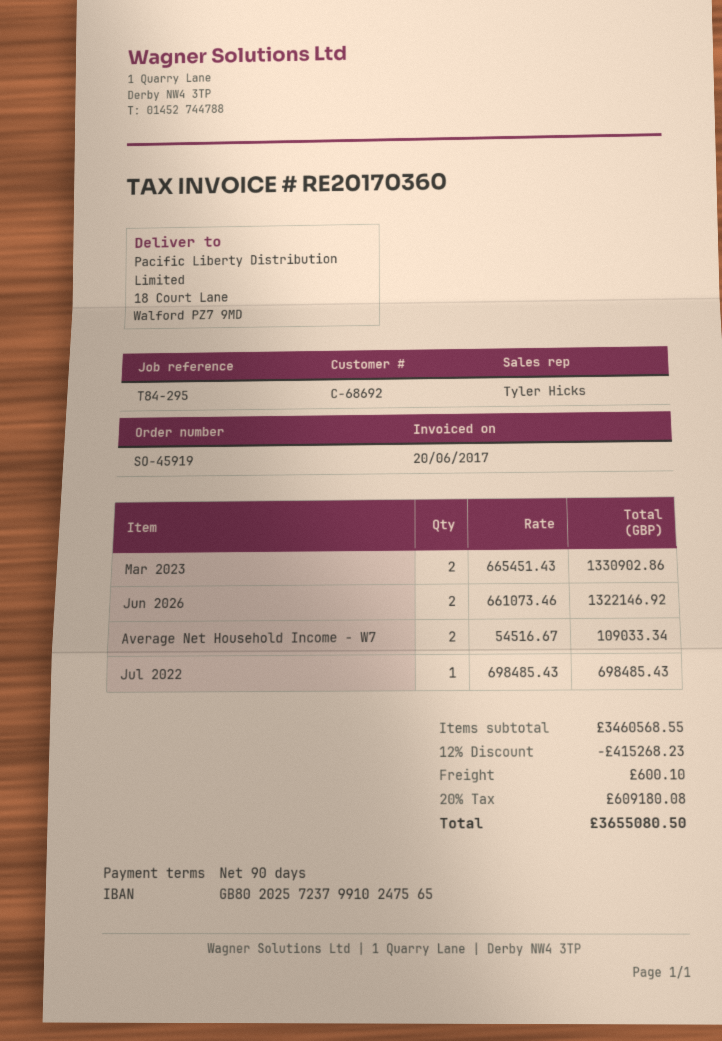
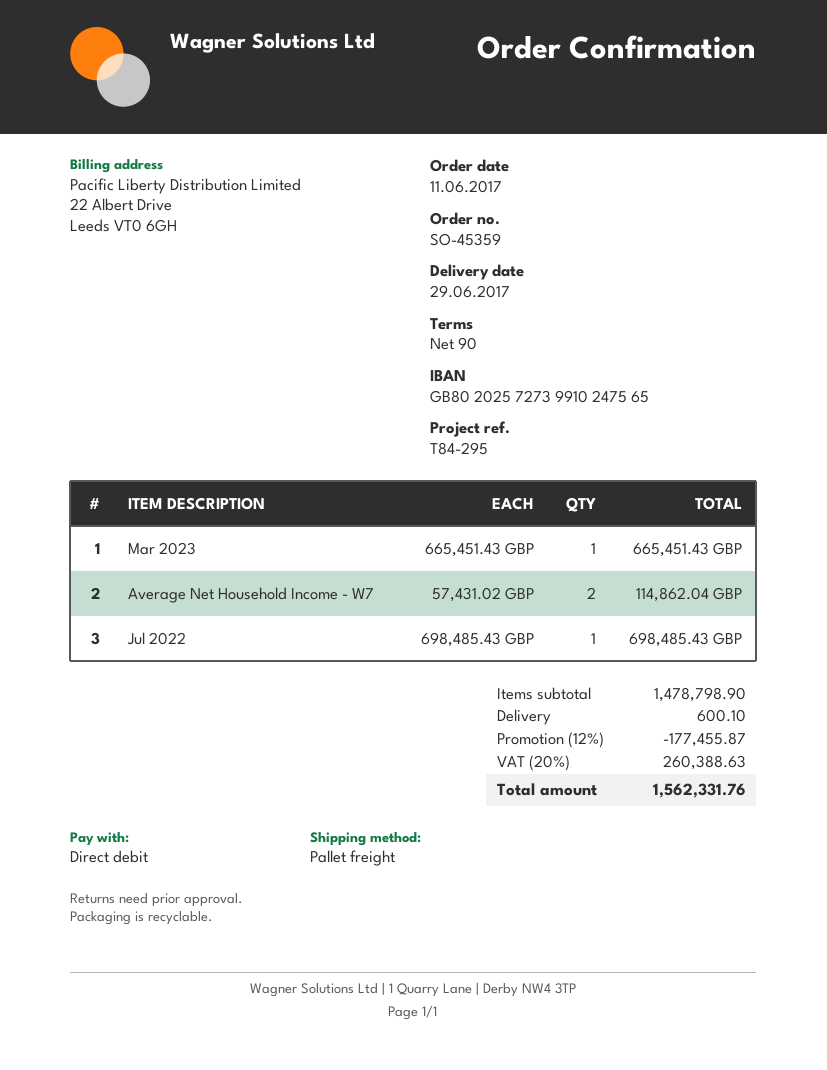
order number: SO-45919 -> SO-45359
bank account: GB80202572379910247565 -> GB80202572739910247565
Mar 2023: 2 x 665451.43 = 1330902.86 -> 1 x 665451.43 = 665451.43
Jun 2026: 2 x 661073.46 = 1322146.92 -> none
Average Net Household Income - W7: 2 x 54516.67 = 109033.34 -> 2 x 57431.02 = 114862.04
subtotal: 3460568.55 -> 1478798.90
discount: 12% = 415268.23 -> 12% = 177455.87
tax: 20% = 609180.08 -> 20% = 260388.63
total: 3655080.50 -> 1562331.76

